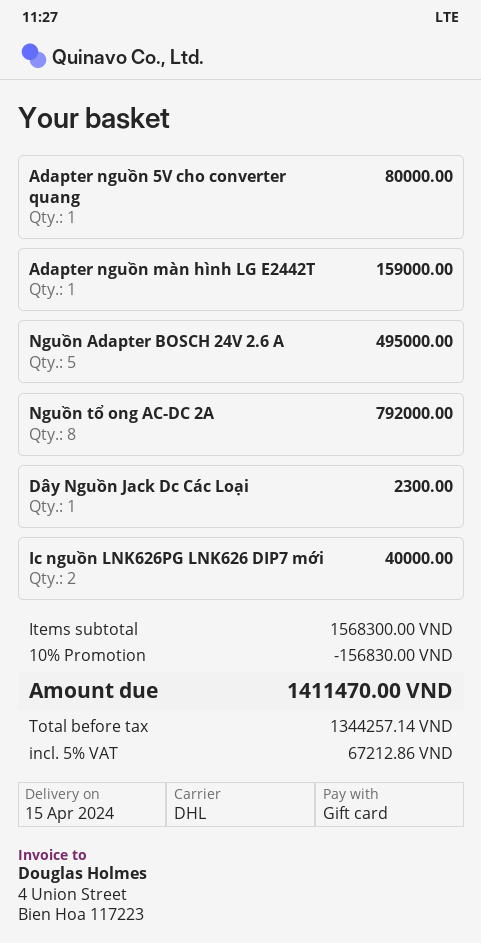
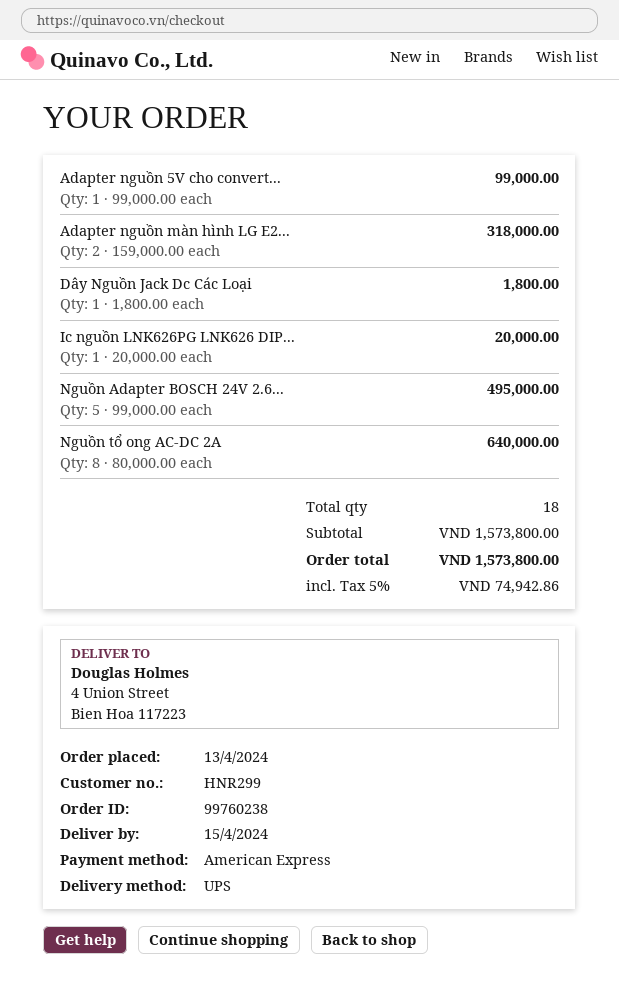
payment method: gift card -> American Express
shipping method: DHL -> UPS
Adapter nguồn 5V cho converter quang: 1 for 80000.00 -> 1 for 99000.00
Adapter nguồn màn hình LG E2442T: 1 for 159000.00 -> 2 for 318000.00
Nguồn tổ ong AC-DC 2A: 8 for 792000.00 -> 8 for 640000.00
Dây Nguồn Jack Dc Các Loại: 1 for 2300.00 -> 1 for 1800.00
Ic nguồn LNK626PG LNK626 DIP7 mới: 2 for 40000.00 -> 1 for 20000.00
subtotal: 1568300.00 -> 1573800.00
discount: 10% = 156830.00 -> none
tax: 5% = 67212.86 -> 5% = 74942.86
total: 1411470.00 -> 1573800.00

